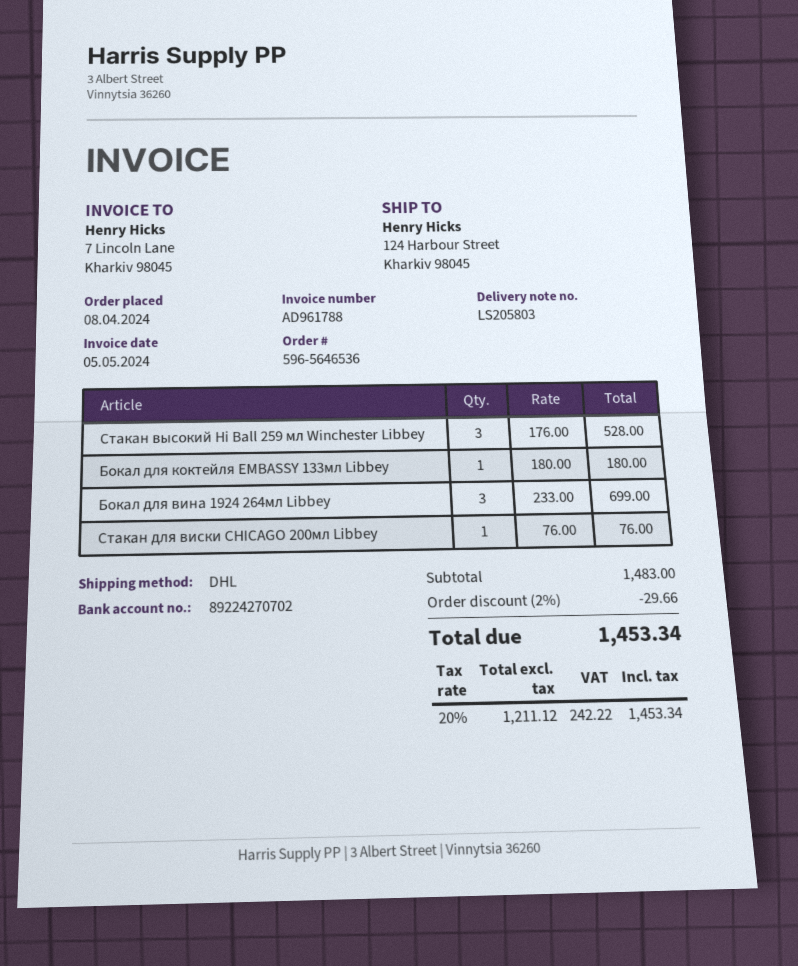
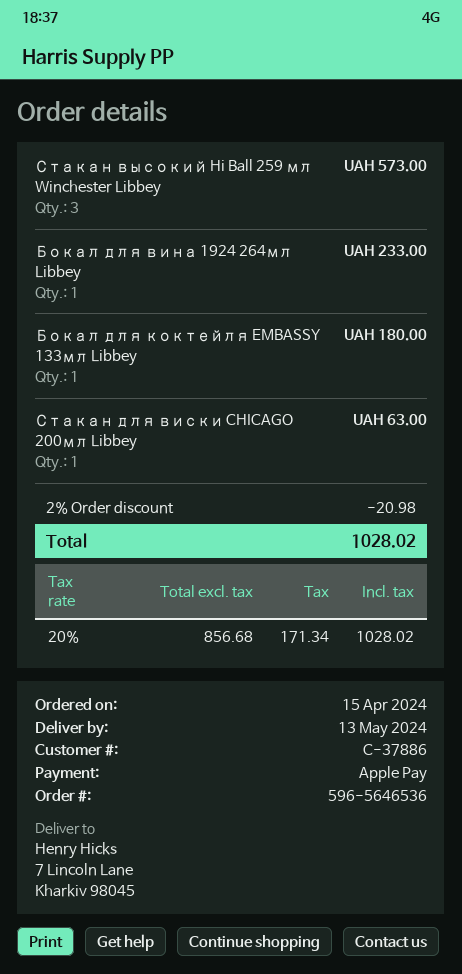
order date: 2024-04-08 -> 2024-04-15
ship to: 124 Harbour Street, Kharkiv 98045 -> 7 Lincoln Lane, Kharkiv 98045
Стакан высокий Hi Ball 259 мл Winchester Libbey: 3 for 528.00 -> 3 for 573.00
Бокал для вина 1924 264мл Libbey: 3 for 699.00 -> 1 for 233.00
Стакан для виски CHICAGO 200мл Libbey: 1 for 76.00 -> 1 for 63.00
discount: 2% = 29.66 -> 2% = 20.98
net: 1211.12 -> 856.68
tax: 20% = 242.22 -> 20% = 171.34
total: 1453.34 -> 1028.02

